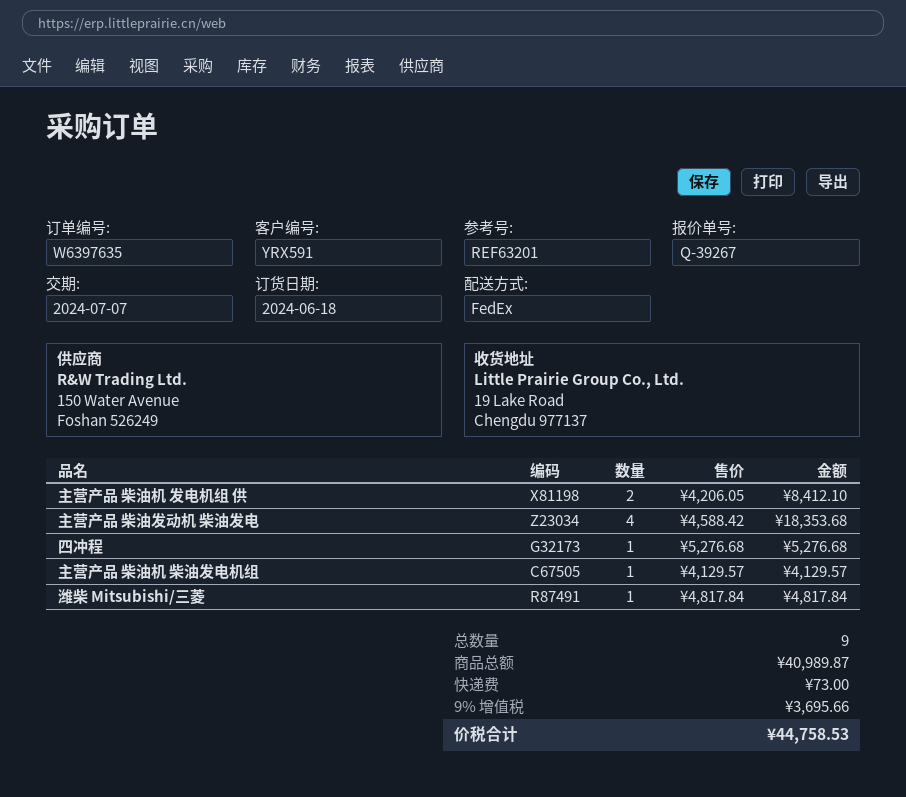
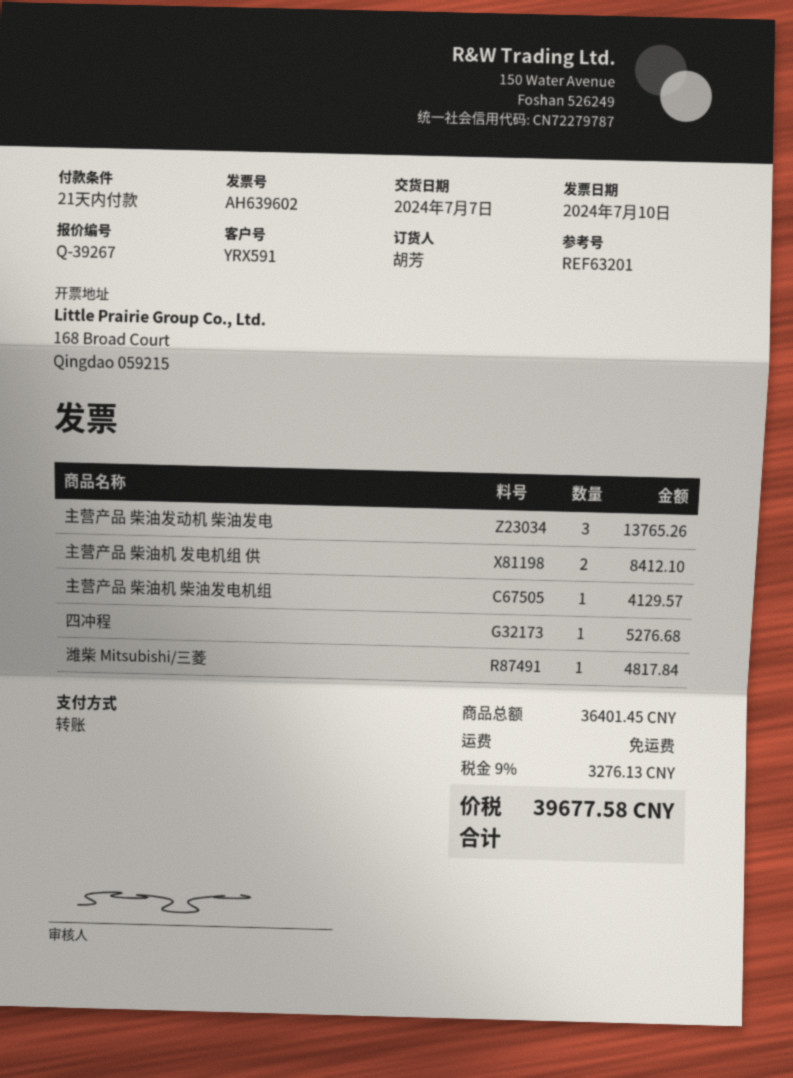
主营产品 柴油发动机 柴油发电: 4 for 18353.68 -> 3 for 13765.26
subtotal: 40989.87 -> 36401.45
shipping: 73.00 -> 0.00
tax: 9% = 3695.66 -> 9% = 3276.13
total: 44758.53 -> 39677.58

